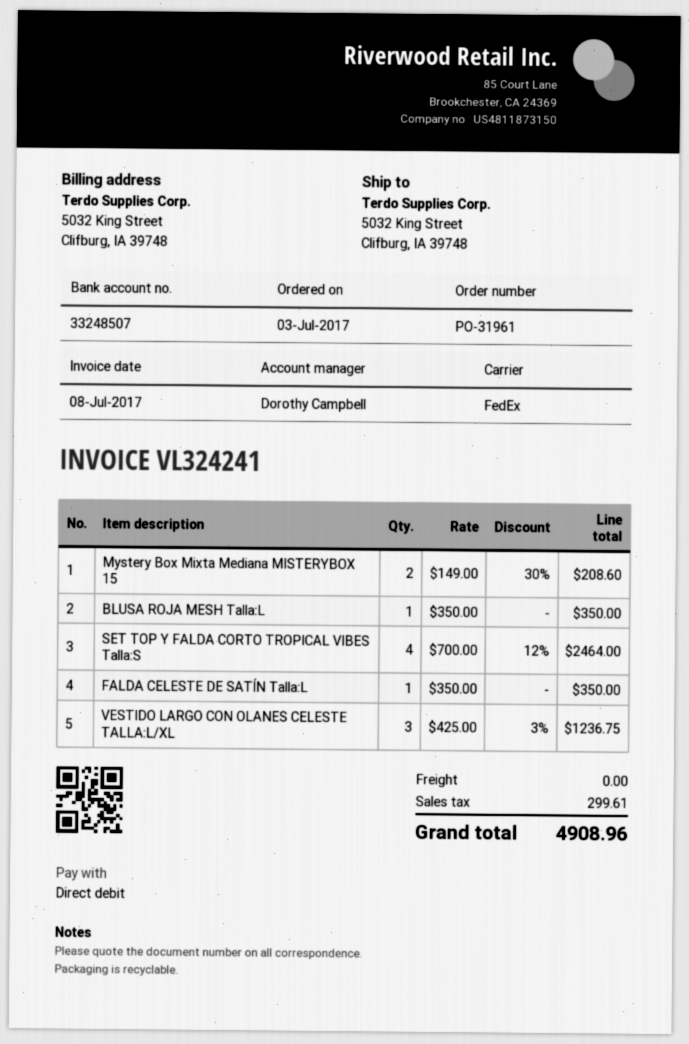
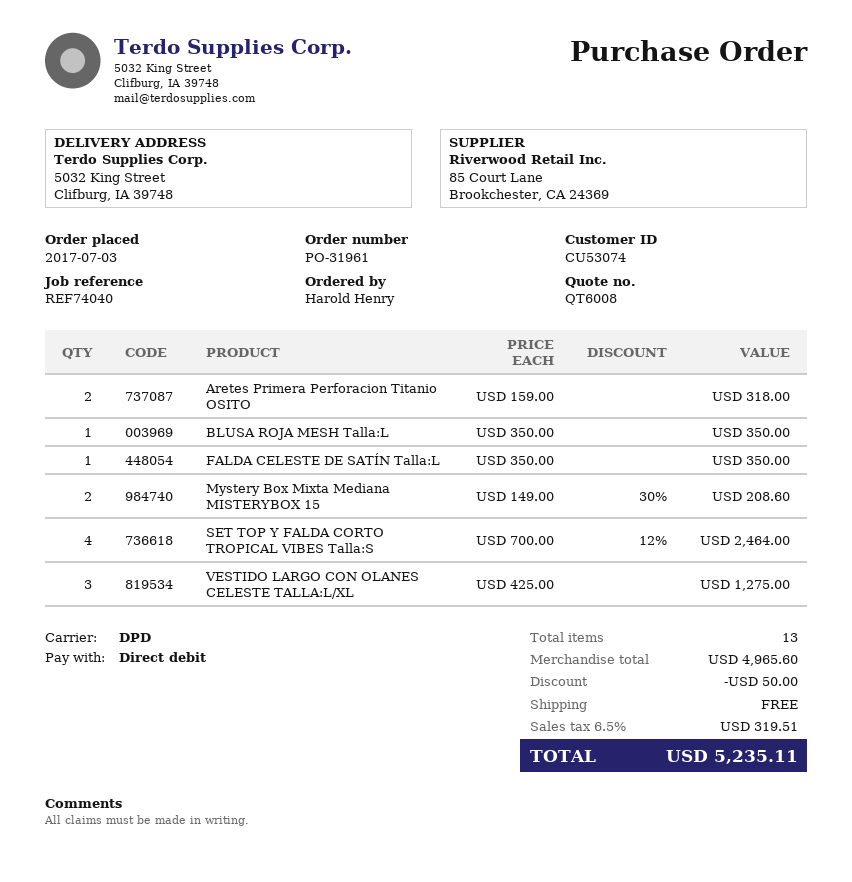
shipping method: FedEx -> DPD
VESTIDO LARGO CON OLANES CELESTE TALLA:L/XL: 3 x 425.00 - 3% = 1236.75 -> 3 x 425.00 = 1275.00
Aretes Primera Perforacion Titanio OSITO: none -> 2 x 159.00 = 318.00
discount: none -> 50.00
tax: 299.61 -> 319.51
total: 4908.96 -> 5235.11

